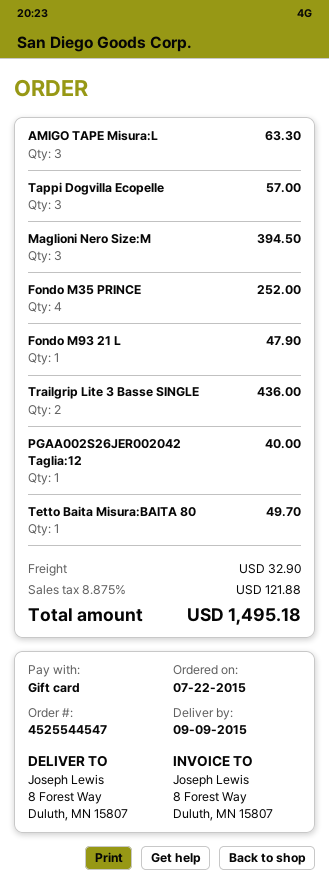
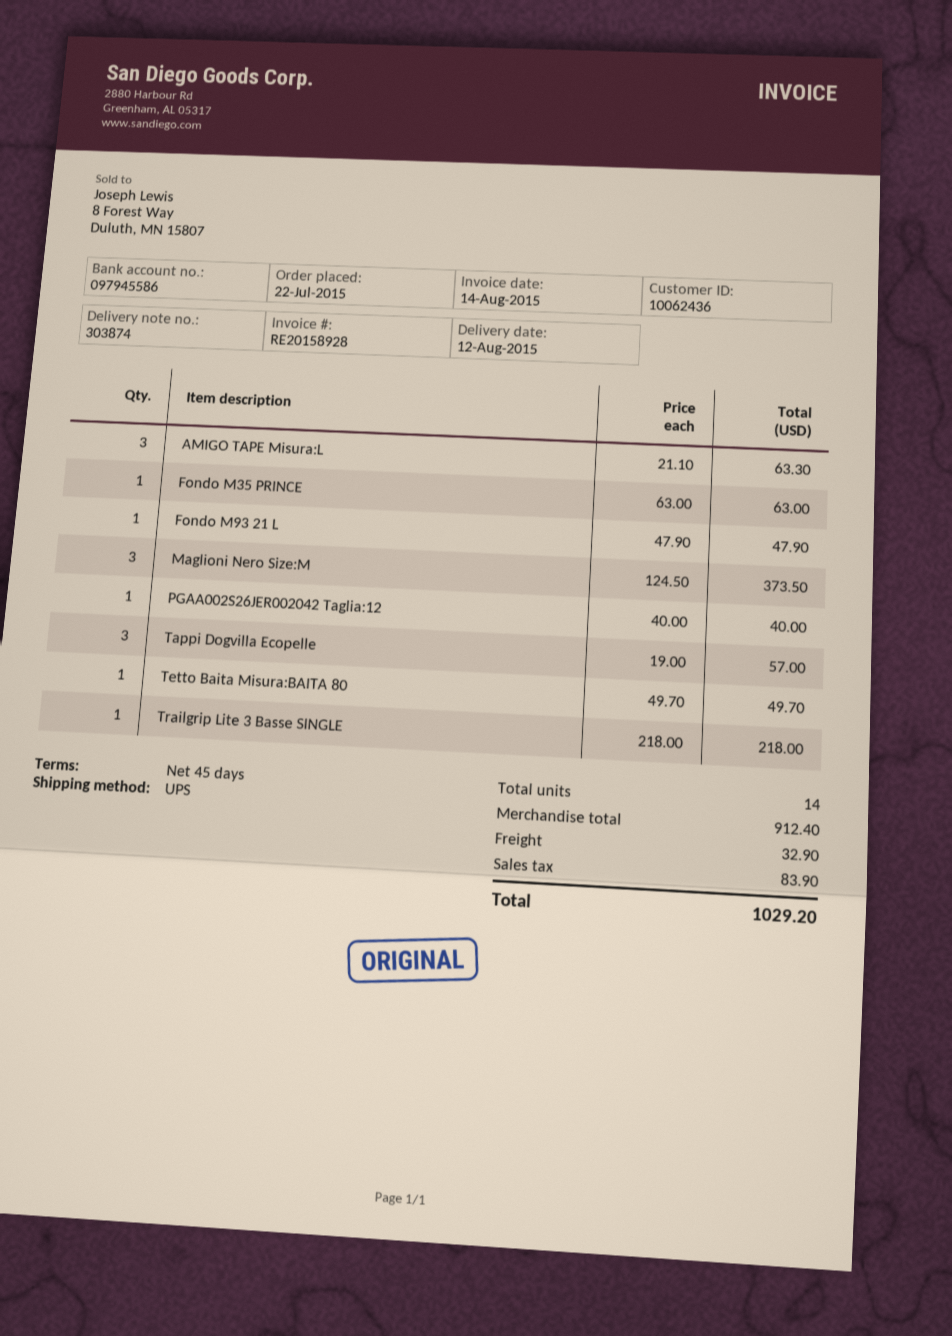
delivery date: 2015-09-09 -> 2015-08-12
Maglioni Nero Size:M: 3 for 394.50 -> 3 for 373.50
Fondo M35 PRINCE: 4 for 252.00 -> 1 for 63.00
Trailgrip Lite 3 Basse SINGLE: 2 for 436.00 -> 1 for 218.00
tax: 121.88 -> 83.90
total: 1495.18 -> 1029.20

